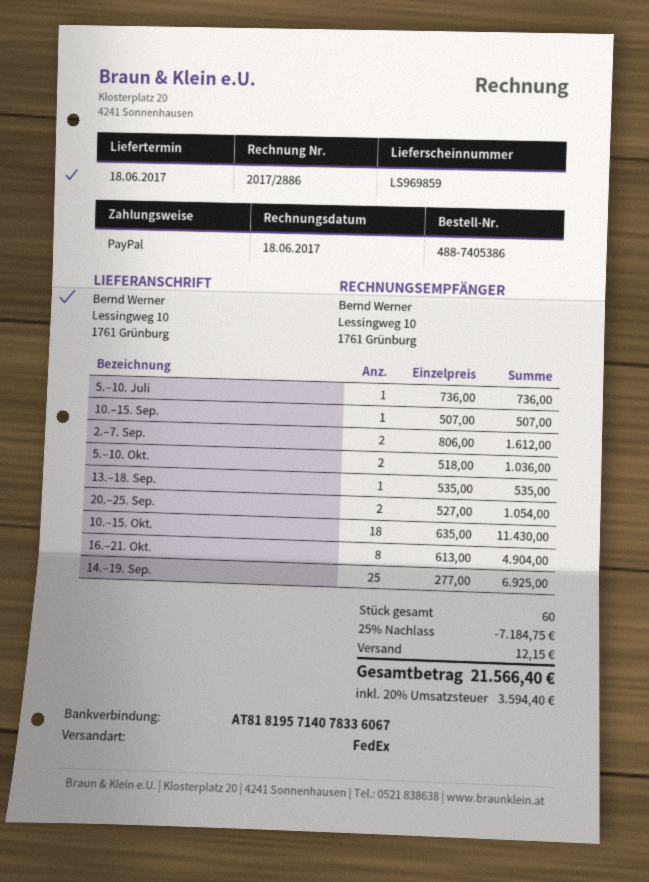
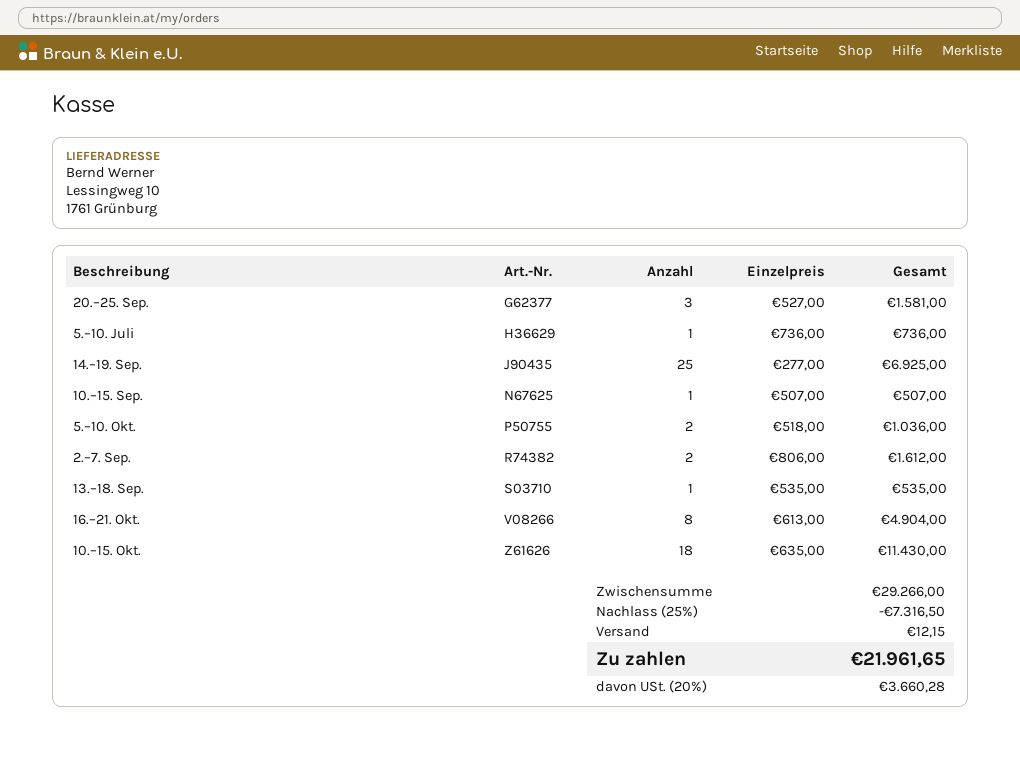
20.–25. Sep.: 2 x 527.00 = 1054.00 -> 3 x 527.00 = 1581.00
discount: 25% = 7184.75 -> 25% = 7316.50
tax: 20% = 3594.40 -> 20% = 3660.28
total: 21566.40 -> 21961.65

